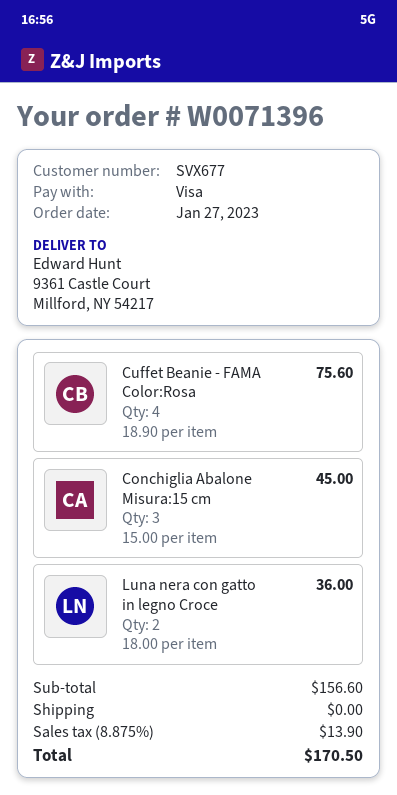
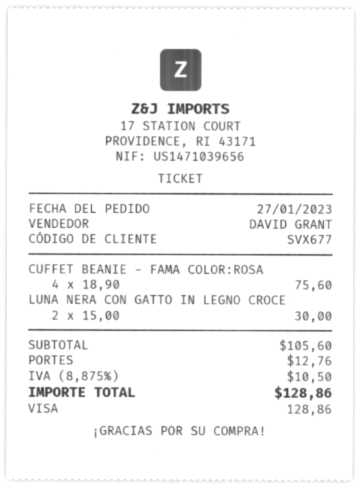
Conchiglia Abalone Misura:15 cm: 3 x 15.00 = 45.00 -> none
Luna nera con gatto in legno Croce: 2 x 18.00 = 36.00 -> 2 x 15.00 = 30.00
subtotal: 156.60 -> 105.60
shipping: 0.00 -> 12.76
tax: 8.875% = 13.90 -> 8.875% = 10.50
total: 170.50 -> 128.86

